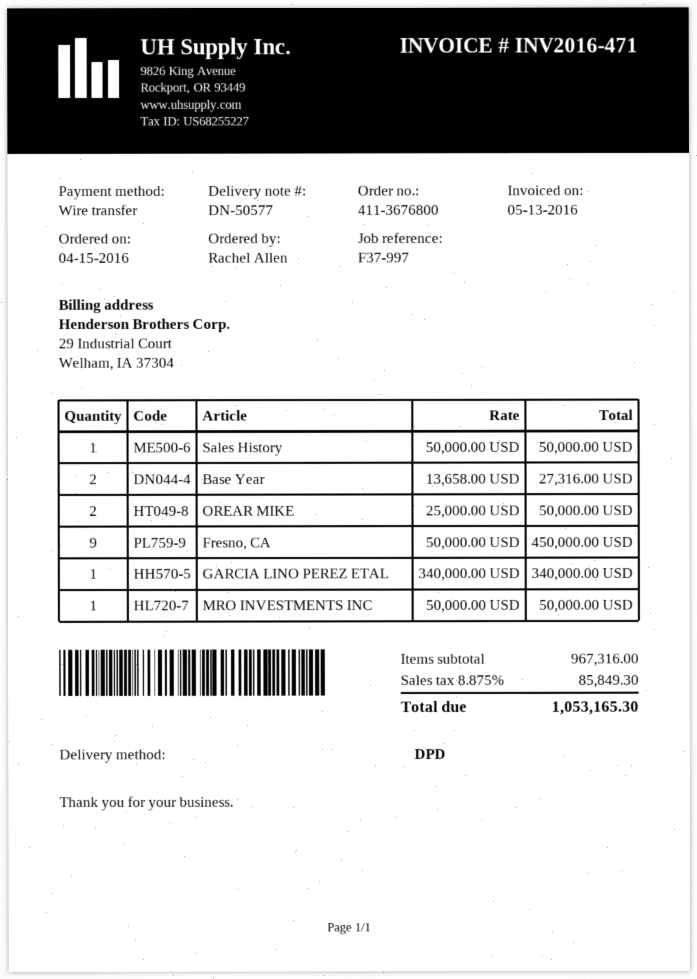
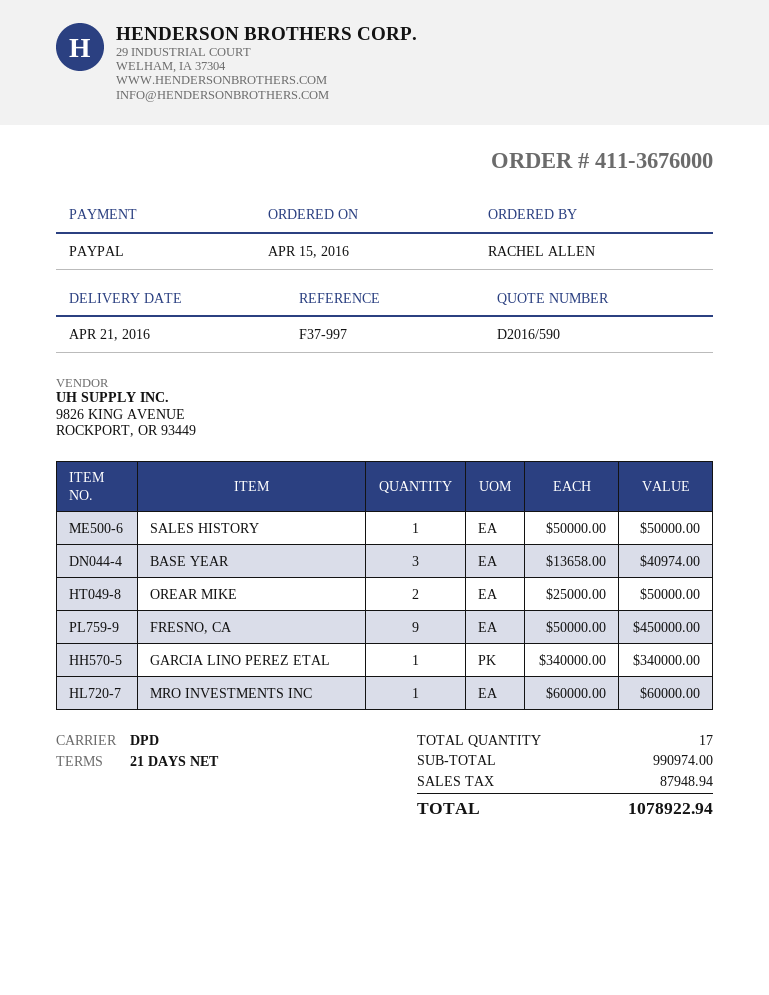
order number: 411-3676800 -> 411-3676000
payment method: bank transfer -> PayPal
Base Year: 2 x 13658.00 = 27316.00 -> 3 x 13658.00 = 40974.00
MRO INVESTMENTS INC: 1 x 50000.00 = 50000.00 -> 1 x 60000.00 = 60000.00
subtotal: 967316.00 -> 990974.00
tax: 85849.30 -> 87948.94
total: 1053165.30 -> 1078922.94

